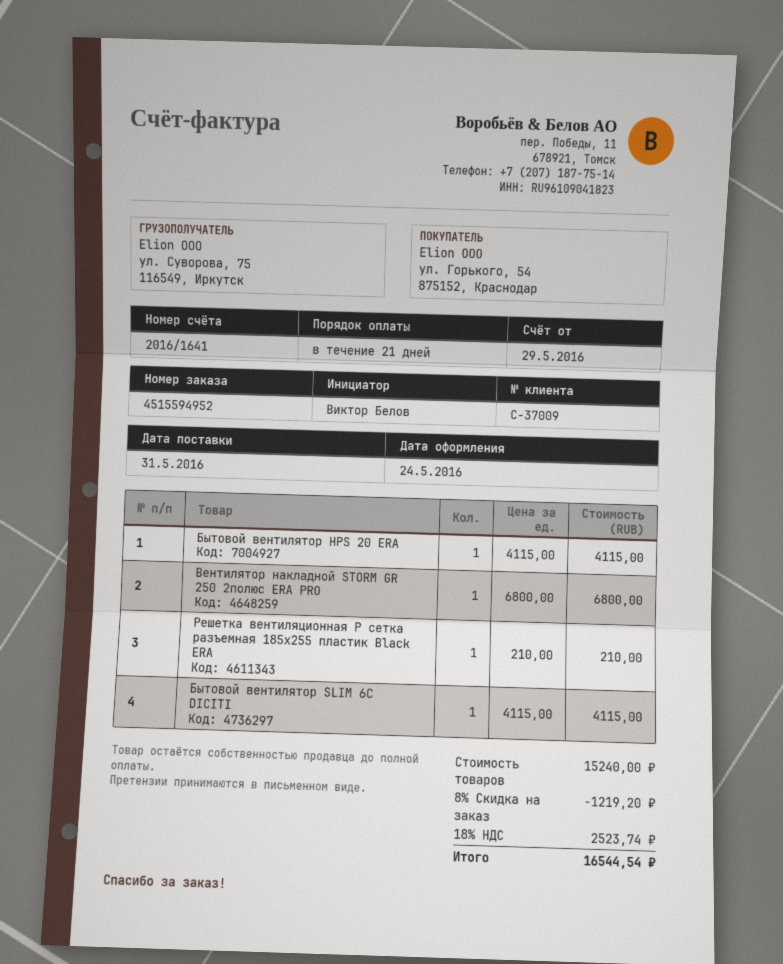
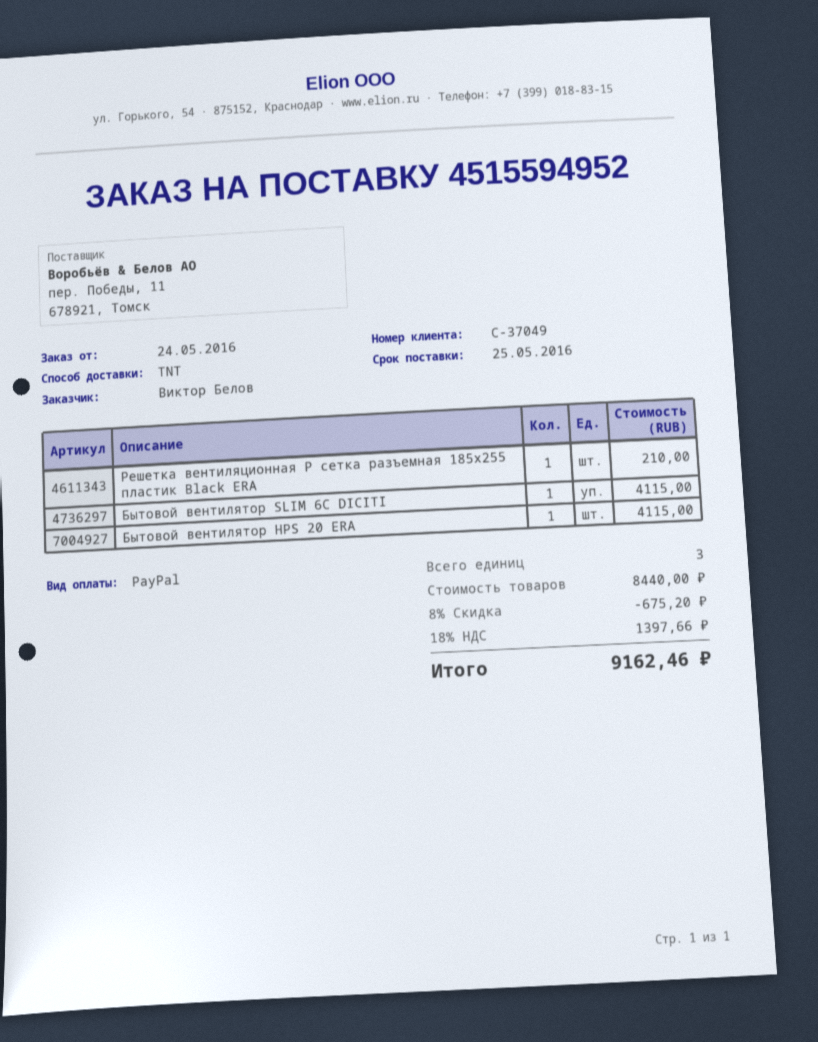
delivery date: 2016-05-31 -> 2016-05-25
customer number: C-37009 -> C-37049
Вентилятор накладной STORM GR 250 2полюс ERA PRO: 1 for 6800.00 -> none
subtotal: 15240.00 -> 8440.00
discount: 8% = 1219.20 -> 8% = 675.20
tax: 18% = 2523.74 -> 18% = 1397.66
total: 16544.54 -> 9162.46

